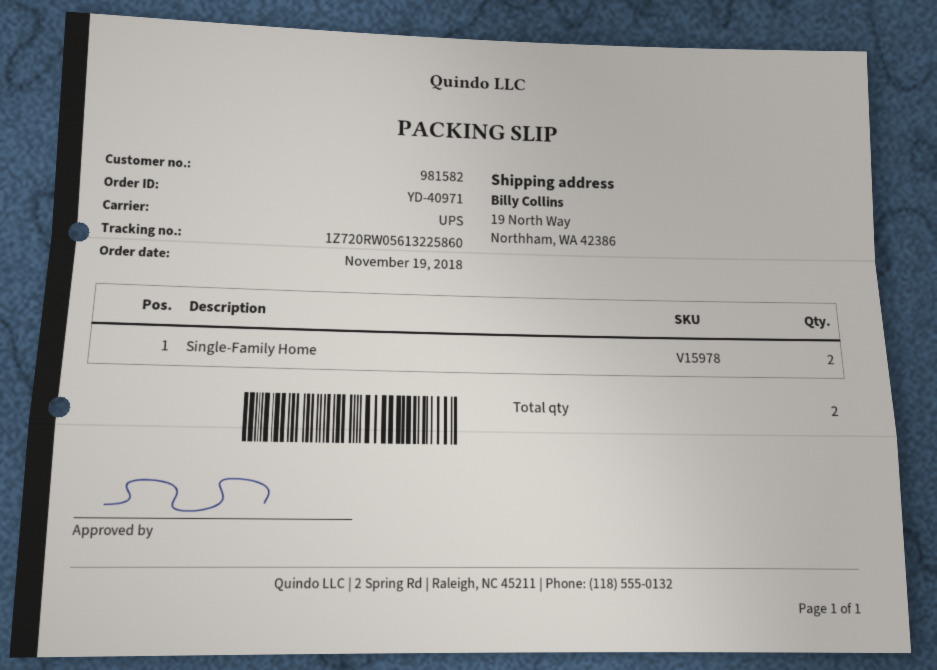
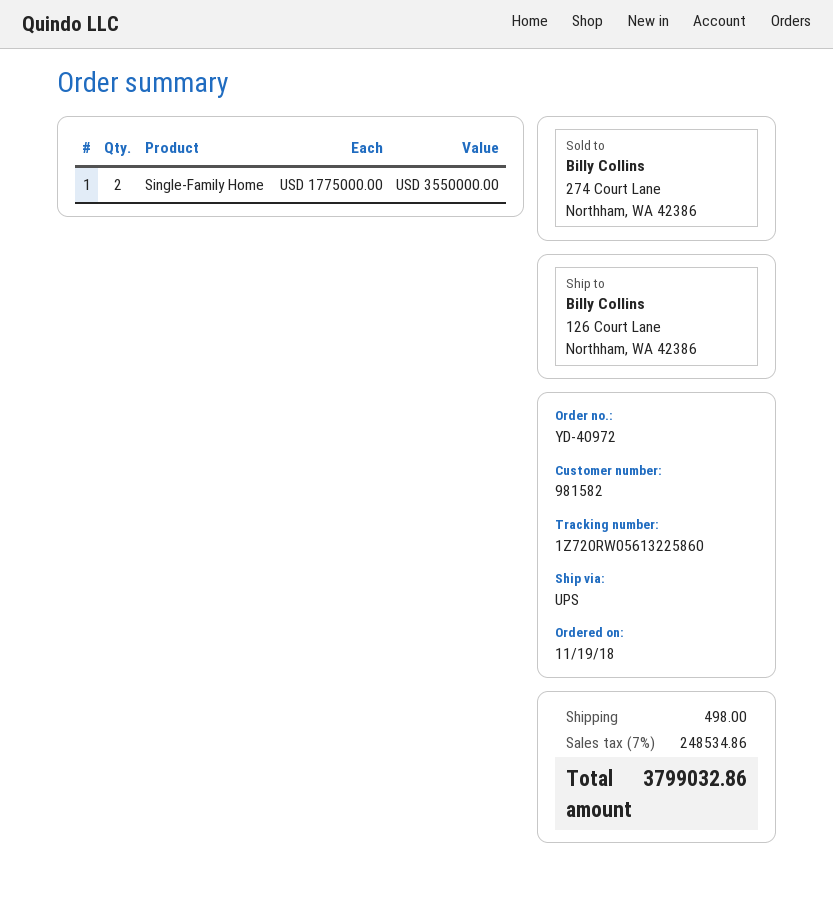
order number: YD-40971 -> YD-40972
ship to: 19 North Way, Northham, WA 42386 -> 126 Court Lane, Northham, WA 42386

